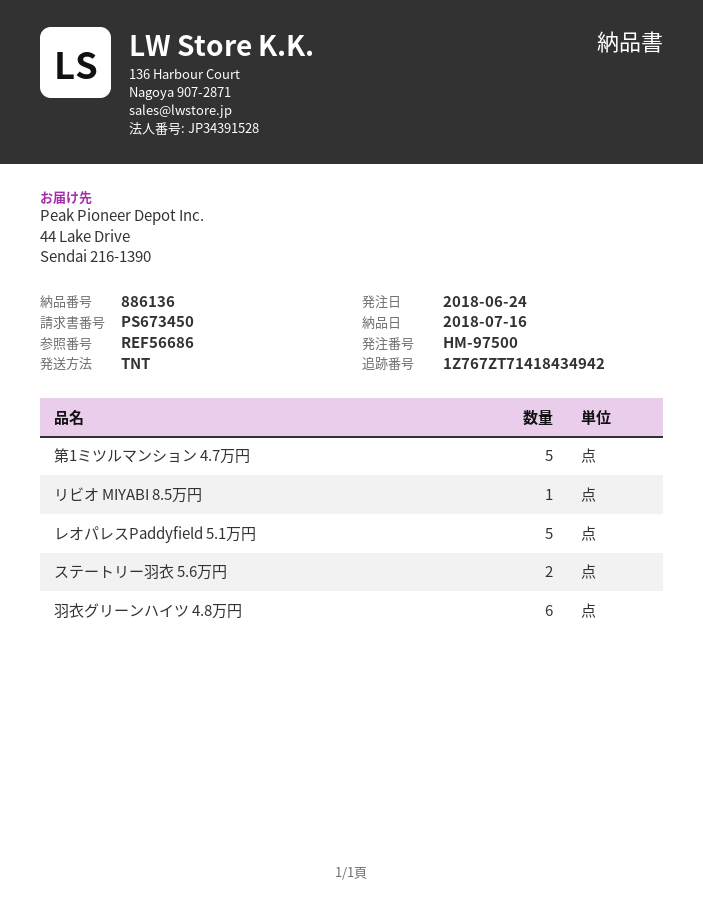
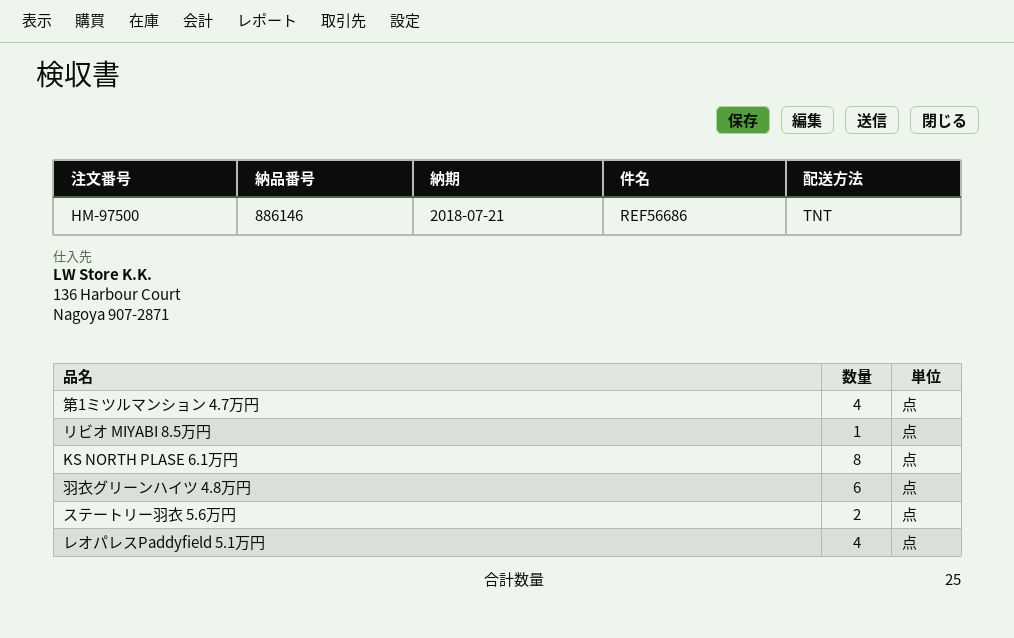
delivery note number: 886136 -> 886146
delivery date: 2018-07-16 -> 2018-07-21
第1ミツルマンション 4.7万円: 5 -> 4
レオパレスPaddyfield 5.1万円: 5 -> 4
KS NORTH PLASE 6.1万円: none -> 8

